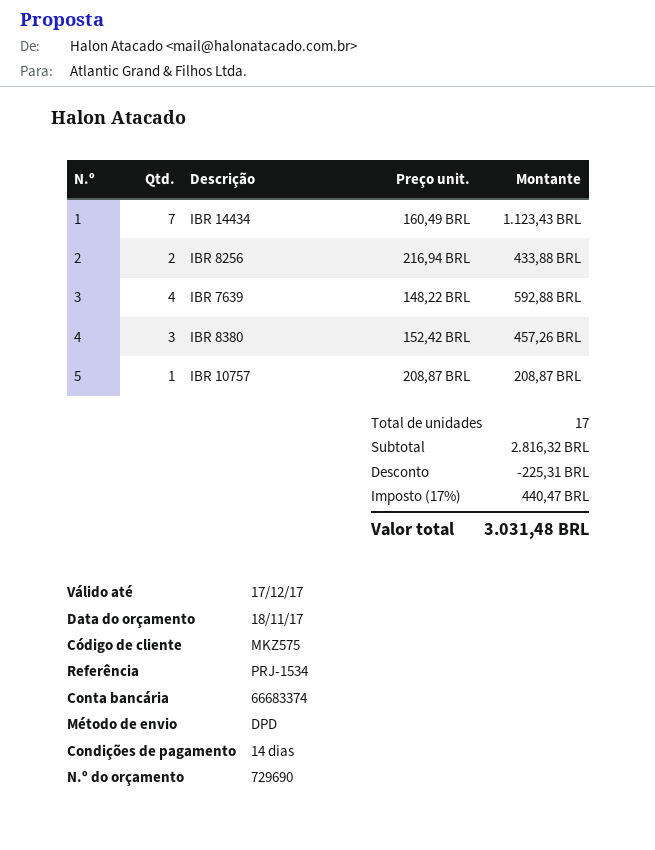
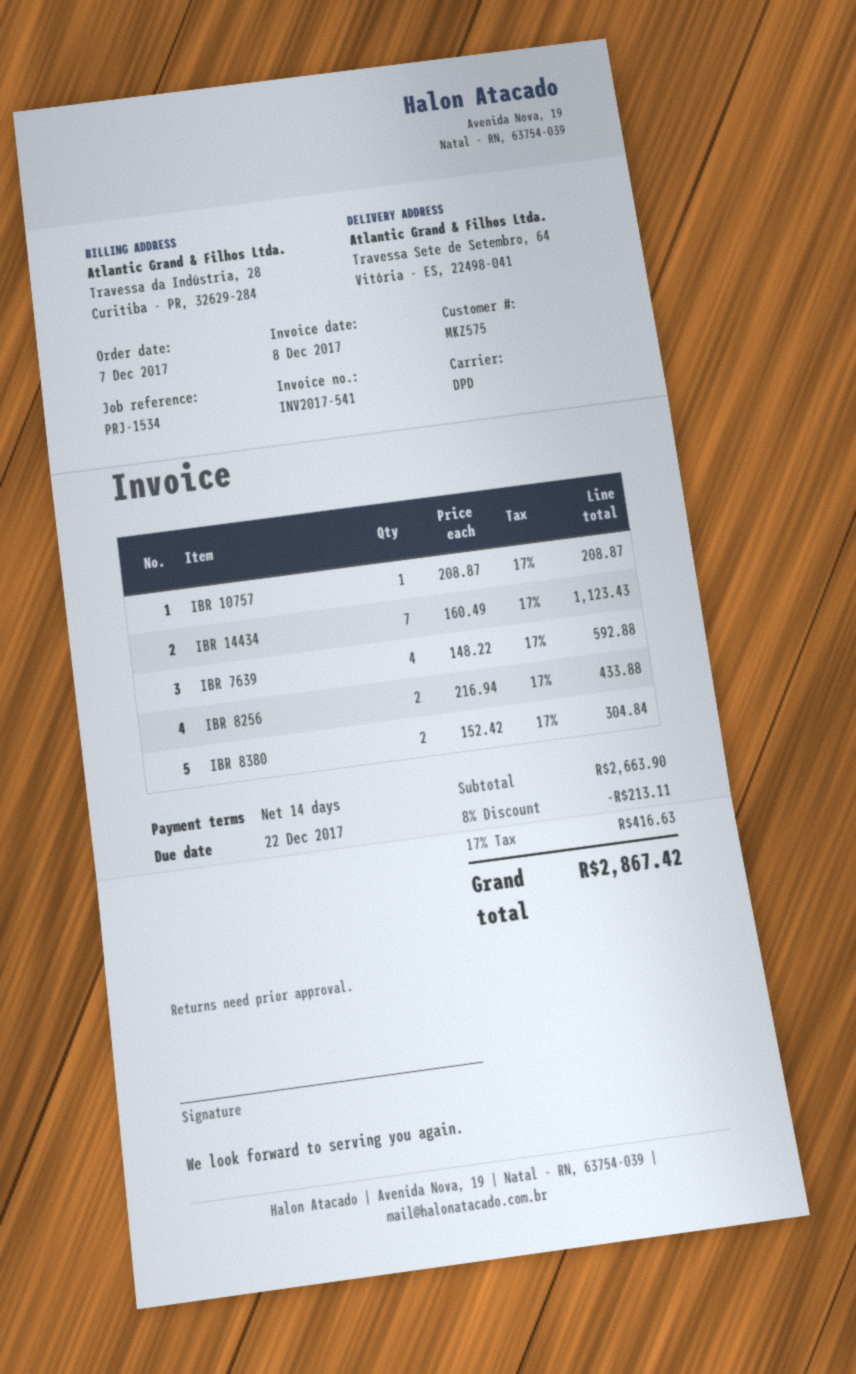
IBR 8380: 3 x 152.42 = 457.26 -> 2 x 152.42 = 304.84
subtotal: 2816.32 -> 2663.90
discount: 225.31 -> 213.11
tax: 17% = 440.47 -> 17% = 416.63
total: 3031.48 -> 2867.42

